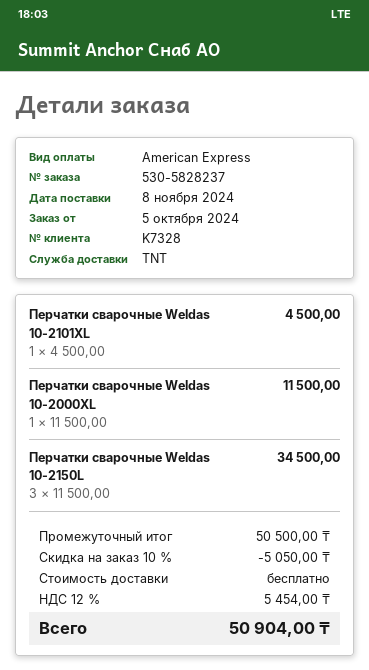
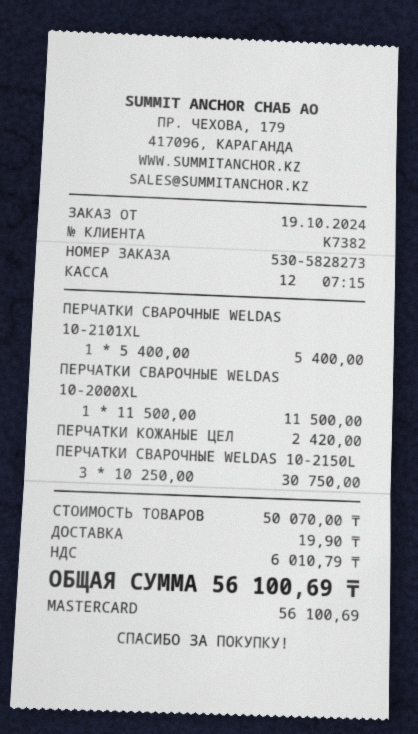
order number: 530-5828237 -> 530-5828273
order date: 2024-10-05 -> 2024-10-19
customer number: K7328 -> K7382
payment method: American Express -> Mastercard
Перчатки сварочные Weldas 10-2101XL: 1 x 4500.00 = 4500.00 -> 1 x 5400.00 = 5400.00
Перчатки сварочные Weldas 10-2150L: 3 x 11500.00 = 34500.00 -> 3 x 10250.00 = 30750.00
ПЕРЧАТКИ КОЖАНЫЕ ЦЕЛ: none -> 1 x 2420.00 = 2420.00
subtotal: 50500.00 -> 50070.00
discount: 10% = 5050.00 -> none
shipping: 0.00 -> 19.90
tax: 5454.00 -> 6010.79
total: 50904.00 -> 56100.69

